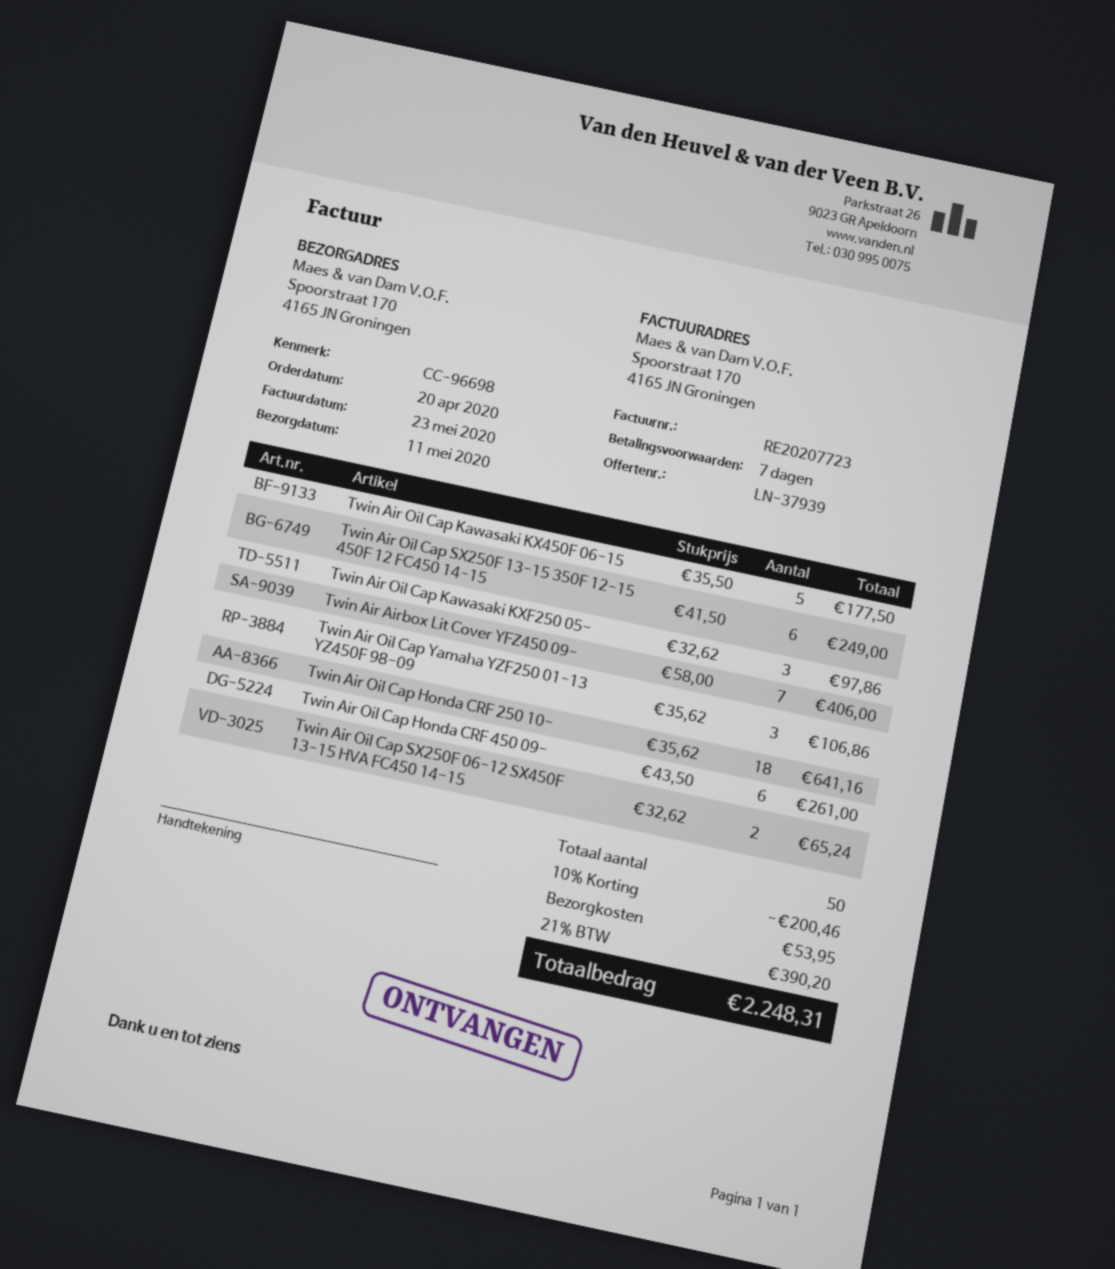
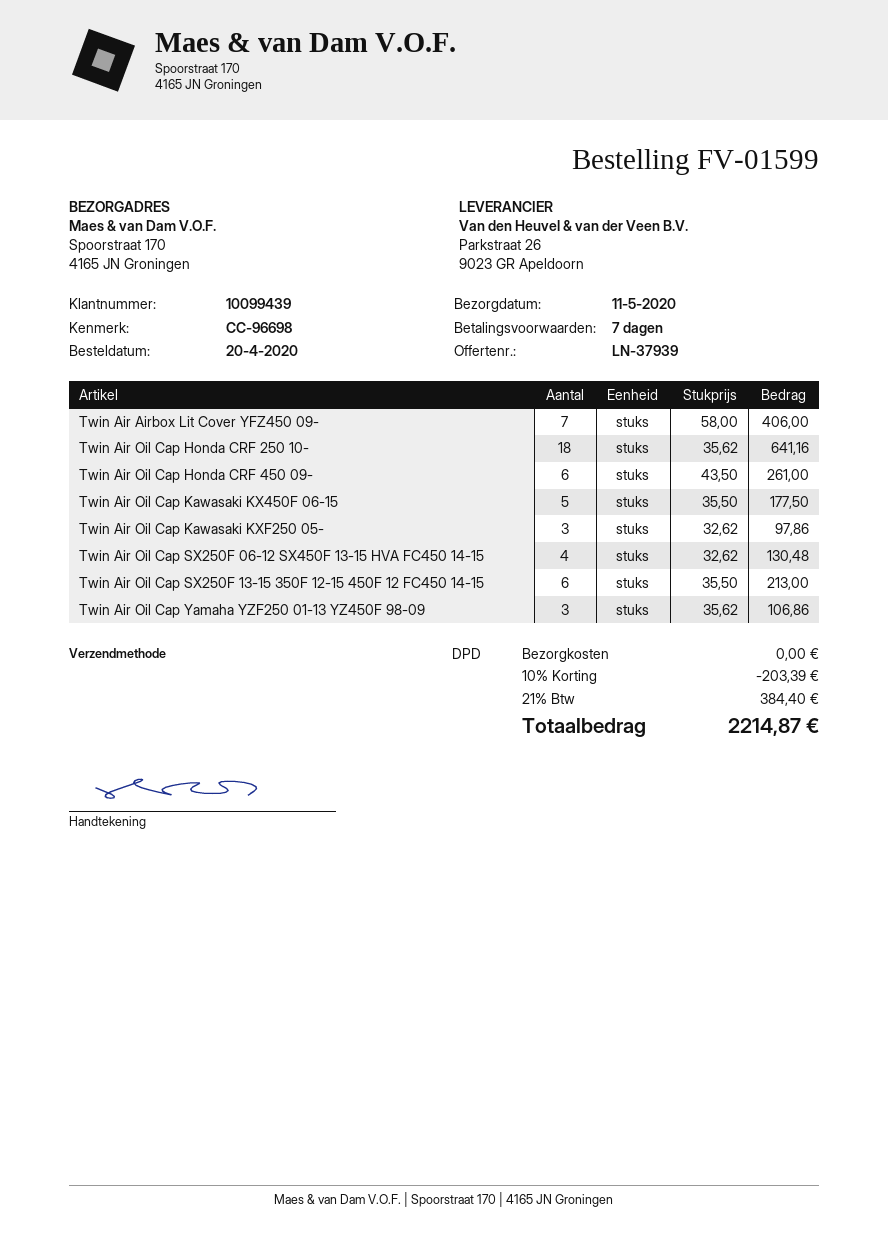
Twin Air Oil Cap SX250F 13-15 350F 12-15 450F 12 FC450 14-15: 6 x 41.50 = 249.00 -> 6 x 35.50 = 213.00
Twin Air Oil Cap SX250F 06-12 SX450F 13-15 HVA FC450 14-15: 2 x 32.62 = 65.24 -> 4 x 32.62 = 130.48
discount: 10% = 200.46 -> 10% = 203.39
shipping: 53.95 -> 0.00
tax: 21% = 390.20 -> 21% = 384.40
total: 2248.31 -> 2214.87

